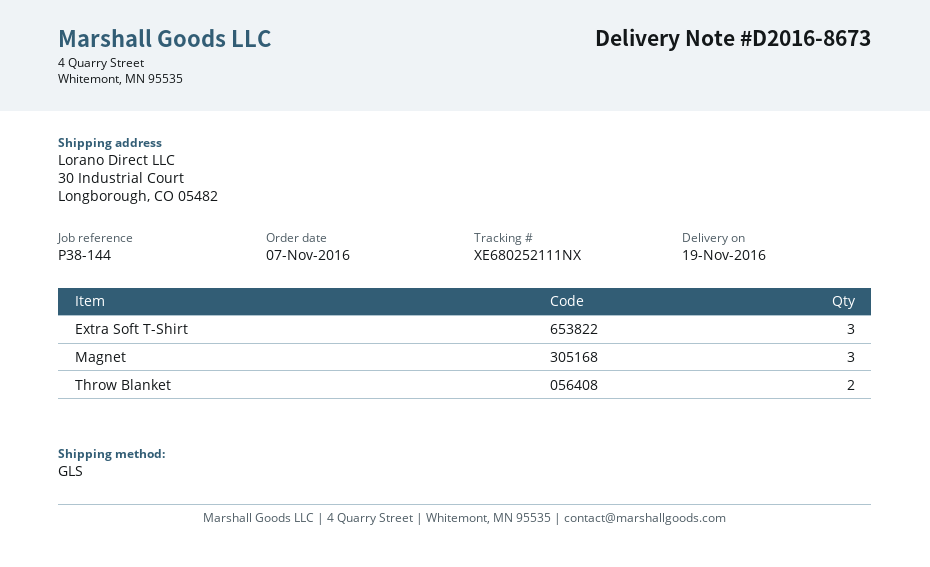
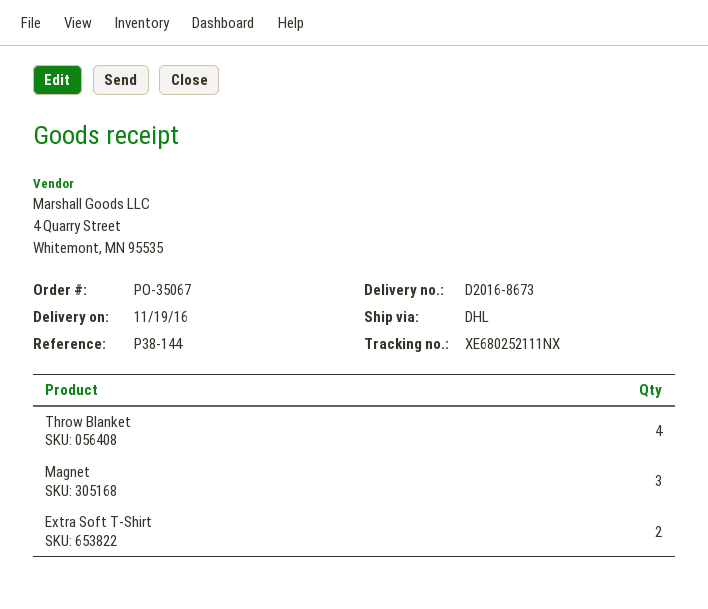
shipping method: GLS -> DHL
Extra Soft T-Shirt: 3 -> 2
Throw Blanket: 2 -> 4

